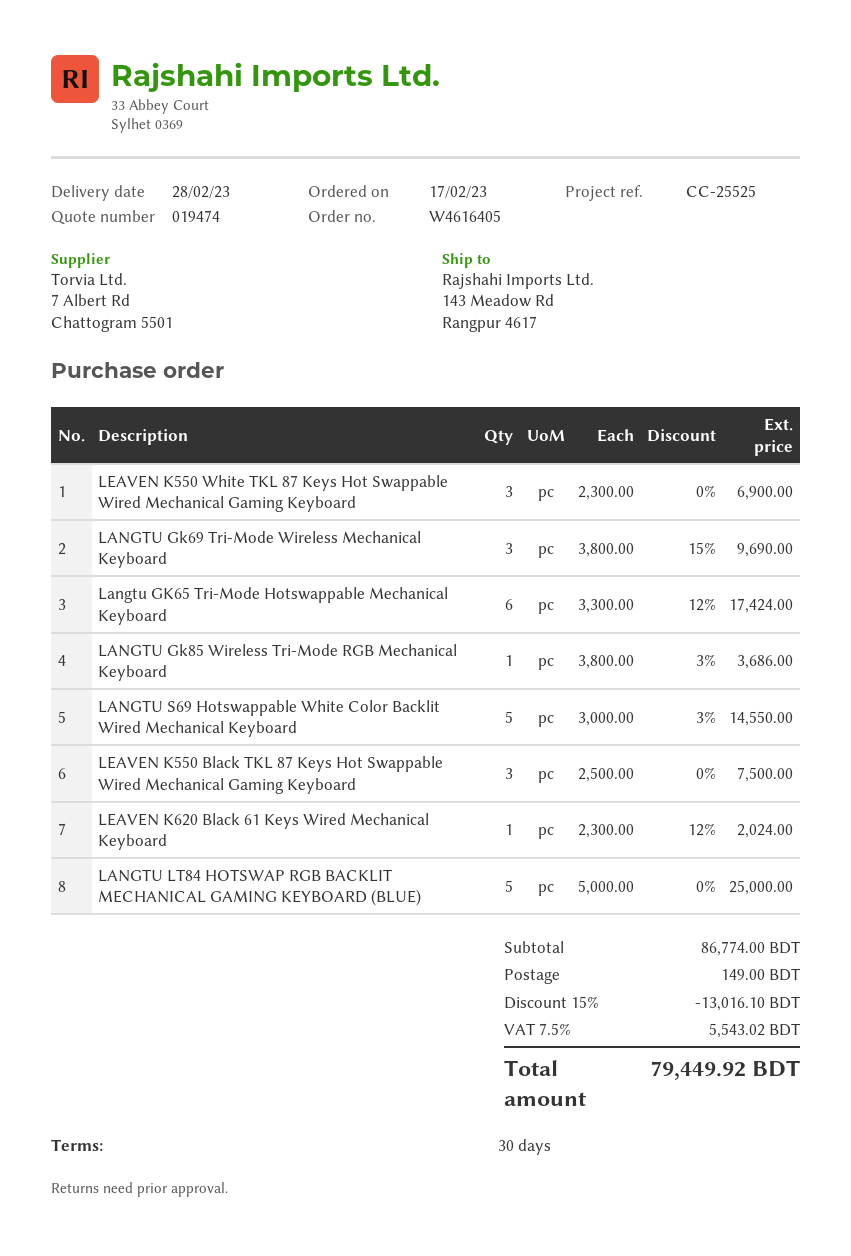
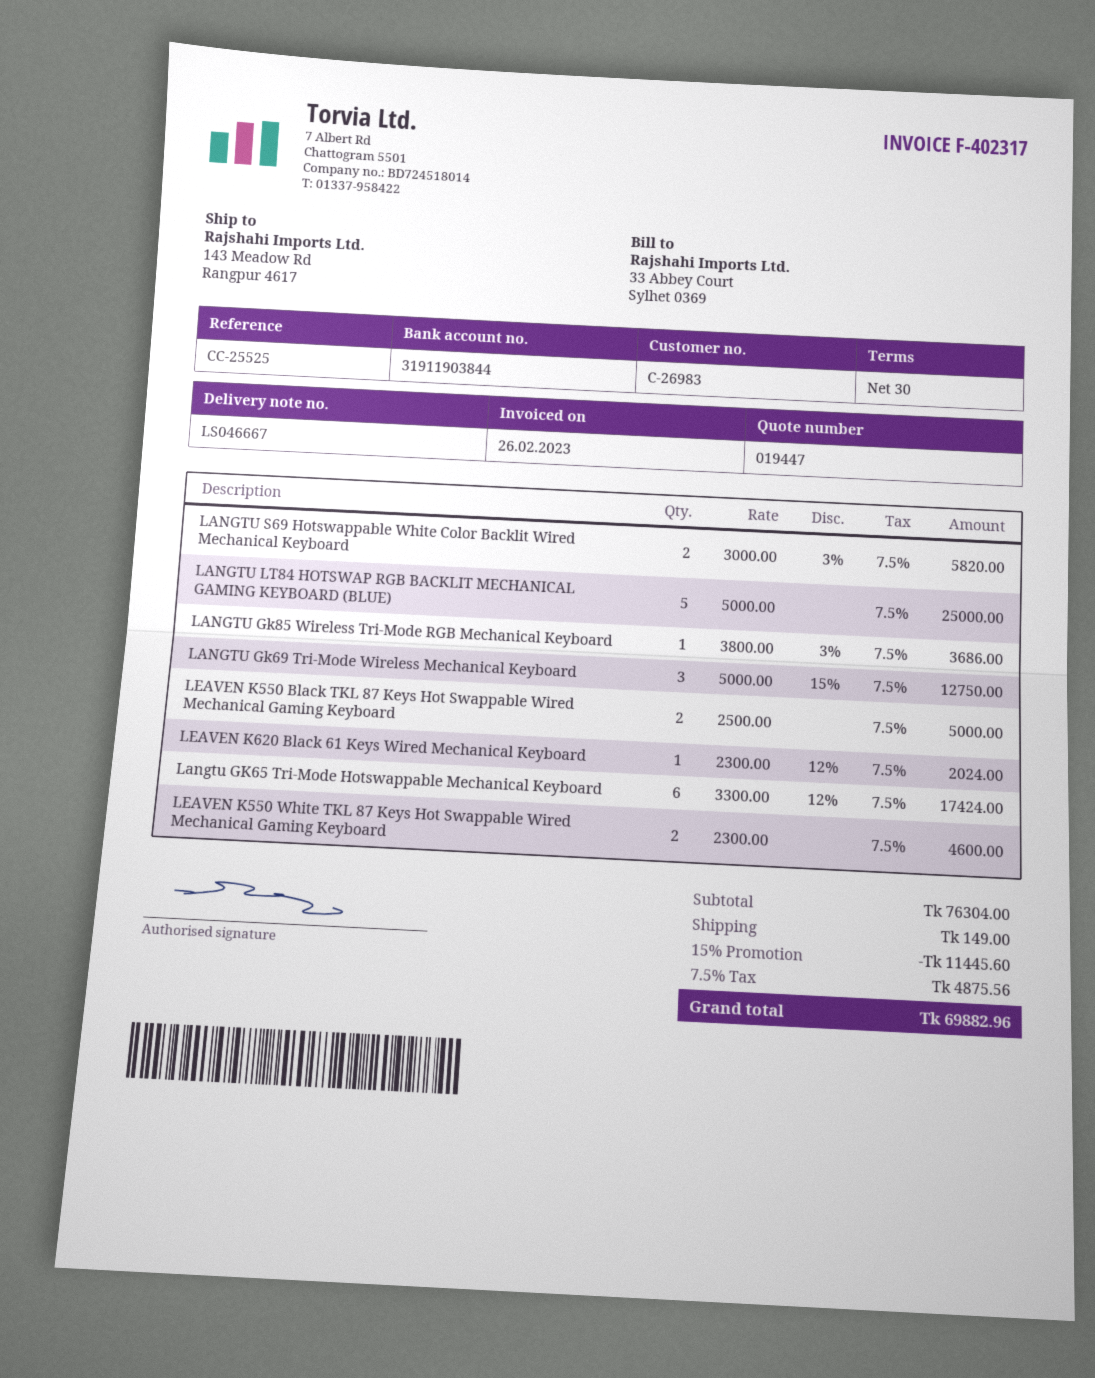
quote number: 019474 -> 019447
LEAVEN K550 White TKL 87 Keys Hot Swappable Wired Mechanical Gaming Keyboard: 3 x 2300.00 = 6900.00 -> 2 x 2300.00 = 4600.00
LANGTU Gk69 Tri-Mode Wireless Mechanical Keyboard: 3 x 3800.00 - 15% = 9690.00 -> 3 x 5000.00 - 15% = 12750.00
LANGTU S69 Hotswappable White Color Backlit Wired Mechanical Keyboard: 5 x 3000.00 - 3% = 14550.00 -> 2 x 3000.00 - 3% = 5820.00
LEAVEN K550 Black TKL 87 Keys Hot Swappable Wired Mechanical Gaming Keyboard: 3 x 2500.00 = 7500.00 -> 2 x 2500.00 = 5000.00
subtotal: 86774.00 -> 76304.00
discount: 15% = 13016.10 -> 15% = 11445.60
tax: 7.5% = 5543.02 -> 7.5% = 4875.56
total: 79449.92 -> 69882.96

